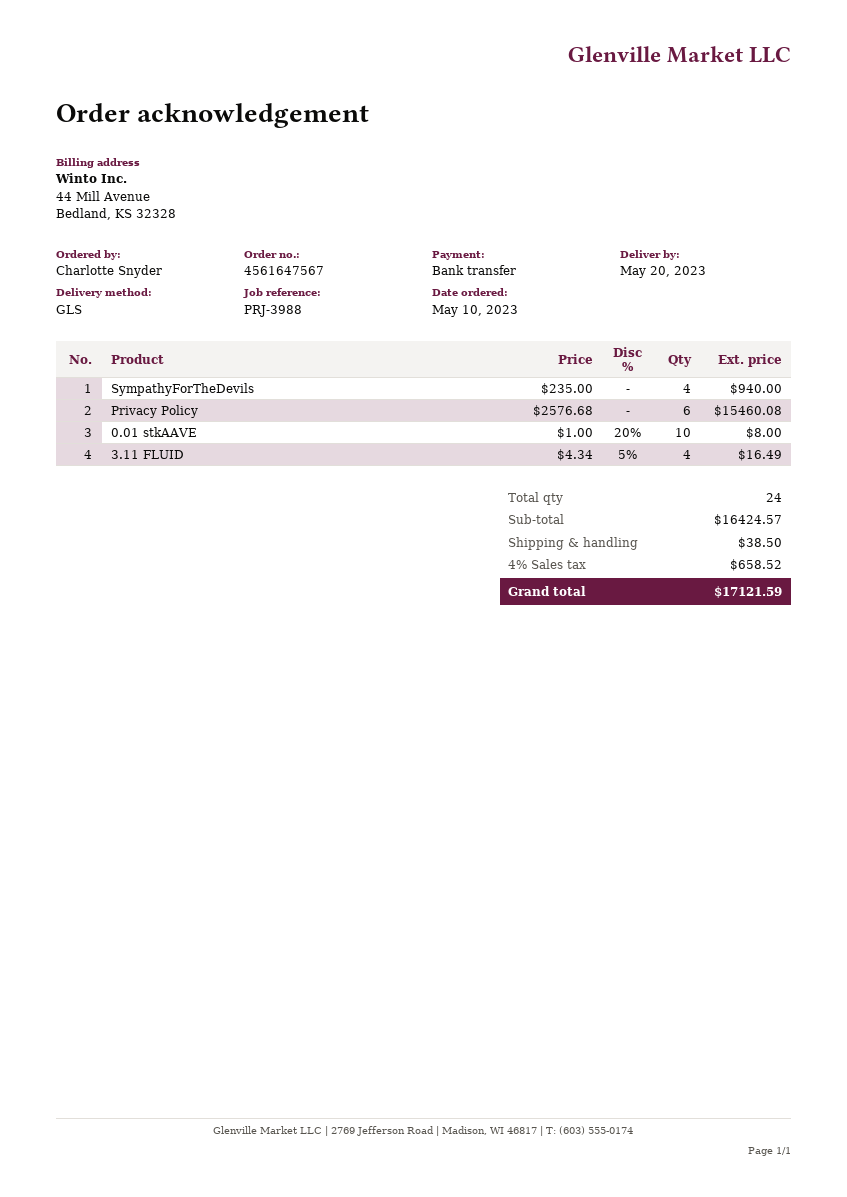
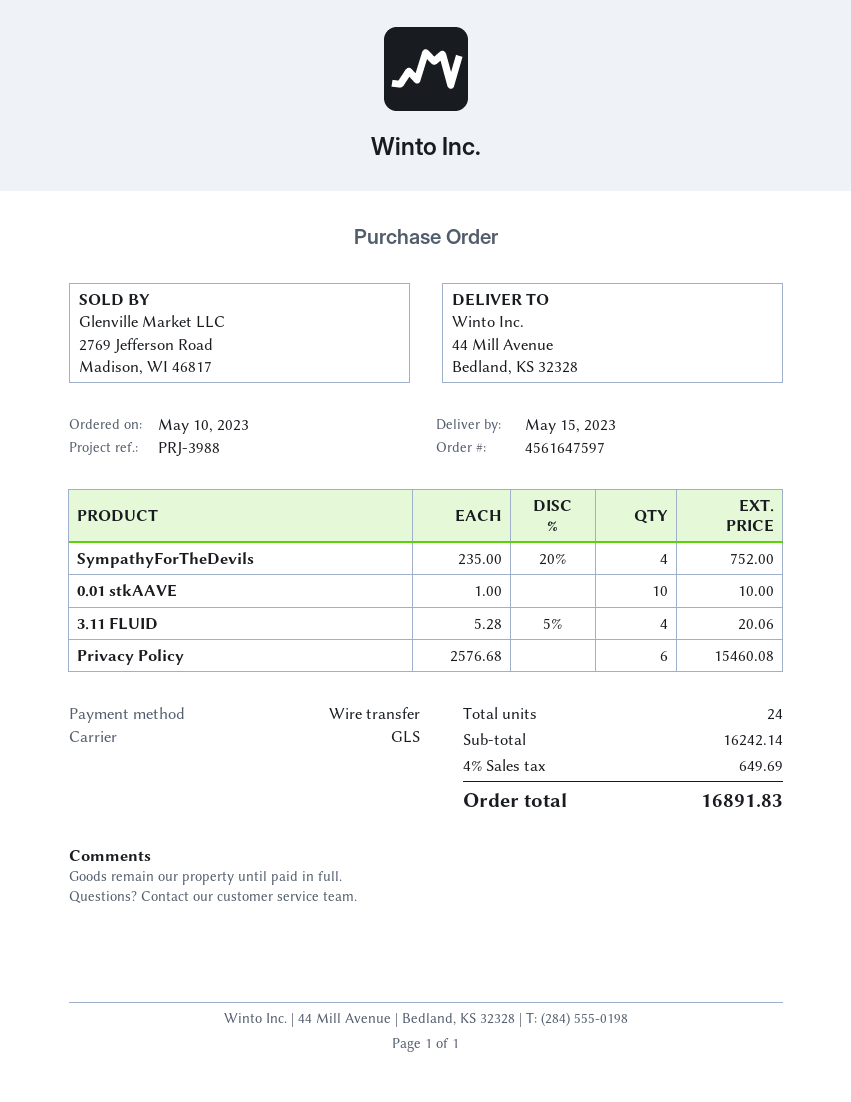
order number: 4561647567 -> 4561647597
delivery date: 2023-05-20 -> 2023-05-15
SympathyForTheDevils: 4 x 235.00 = 940.00 -> 4 x 235.00 - 20% = 752.00
0.01 stkAAVE: 10 x 1.00 - 20% = 8.00 -> 10 x 1.00 = 10.00
3.11 FLUID: 4 x 4.34 - 5% = 16.49 -> 4 x 5.28 - 5% = 20.06
subtotal: 16424.57 -> 16242.14
shipping: 38.50 -> none
tax: 4% = 658.52 -> 4% = 649.69
total: 17121.59 -> 16891.83

